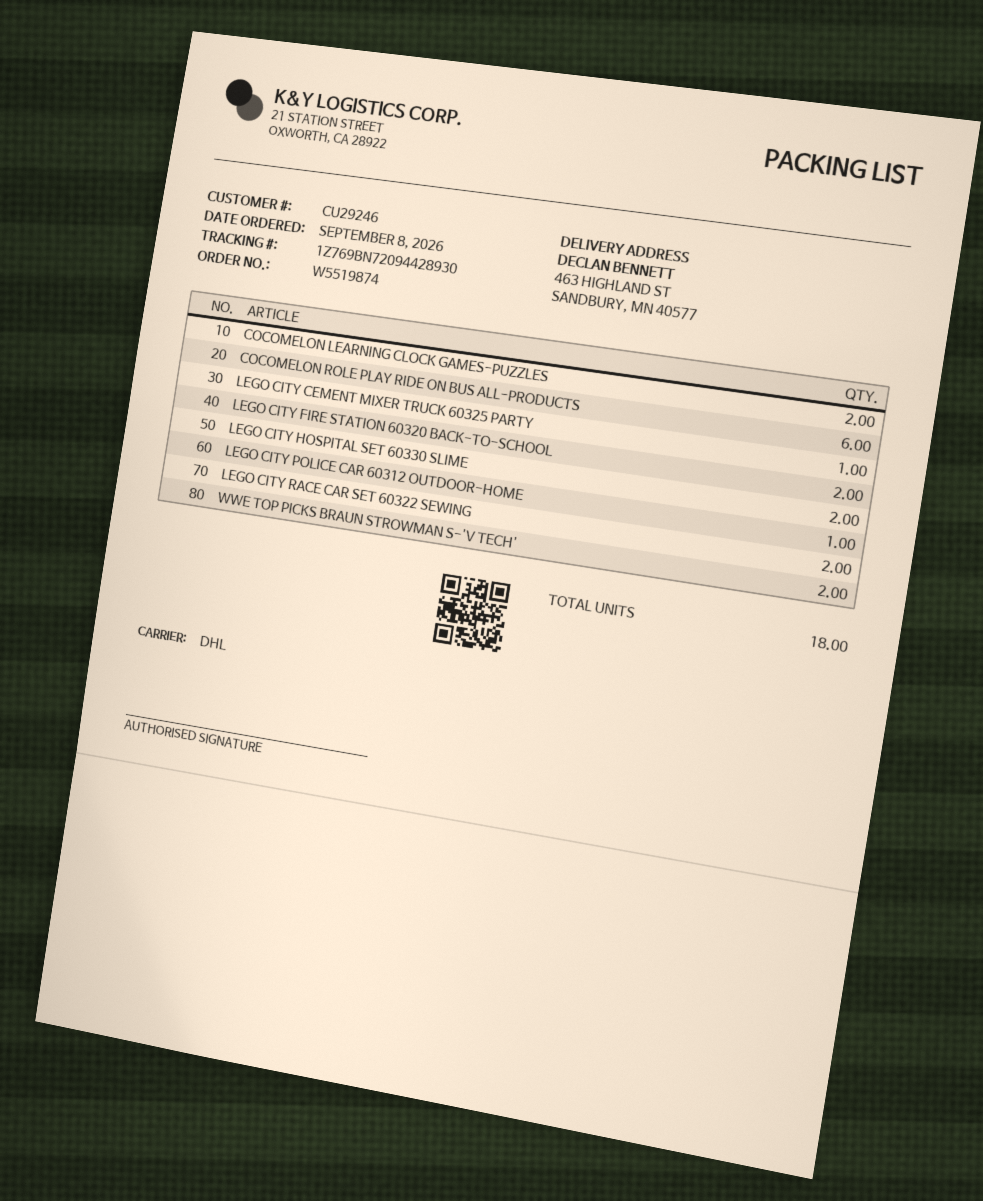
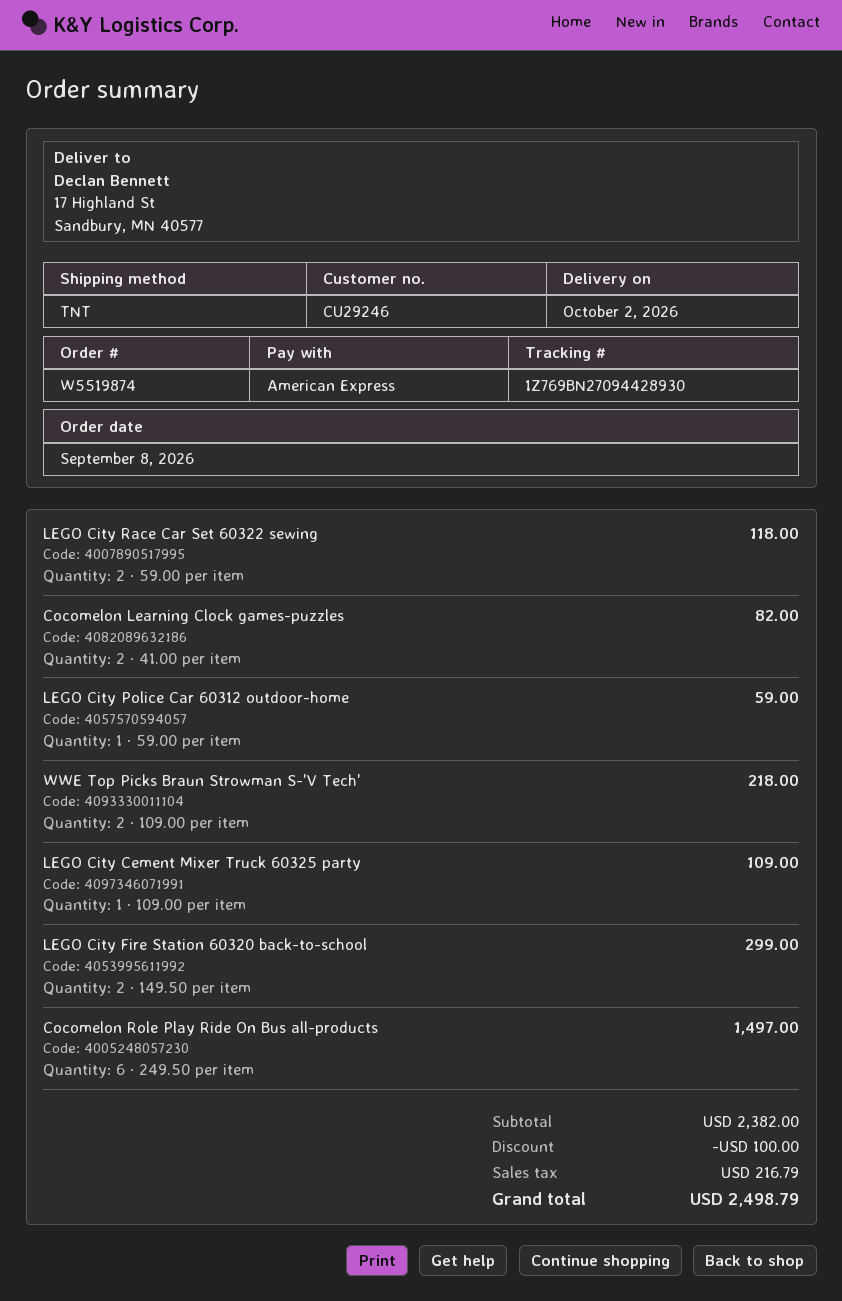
shipping method: DHL -> TNT
tracking number: 1Z769BN72094428930 -> 1Z769BN27094428930
ship to: 463 HIGHLAND ST, SANDBURY, MN 40577 -> 17 Highland St, Sandbury, MN 40577
LEGO CITY HOSPITAL SET 60330 SLIME: 2 -> none

